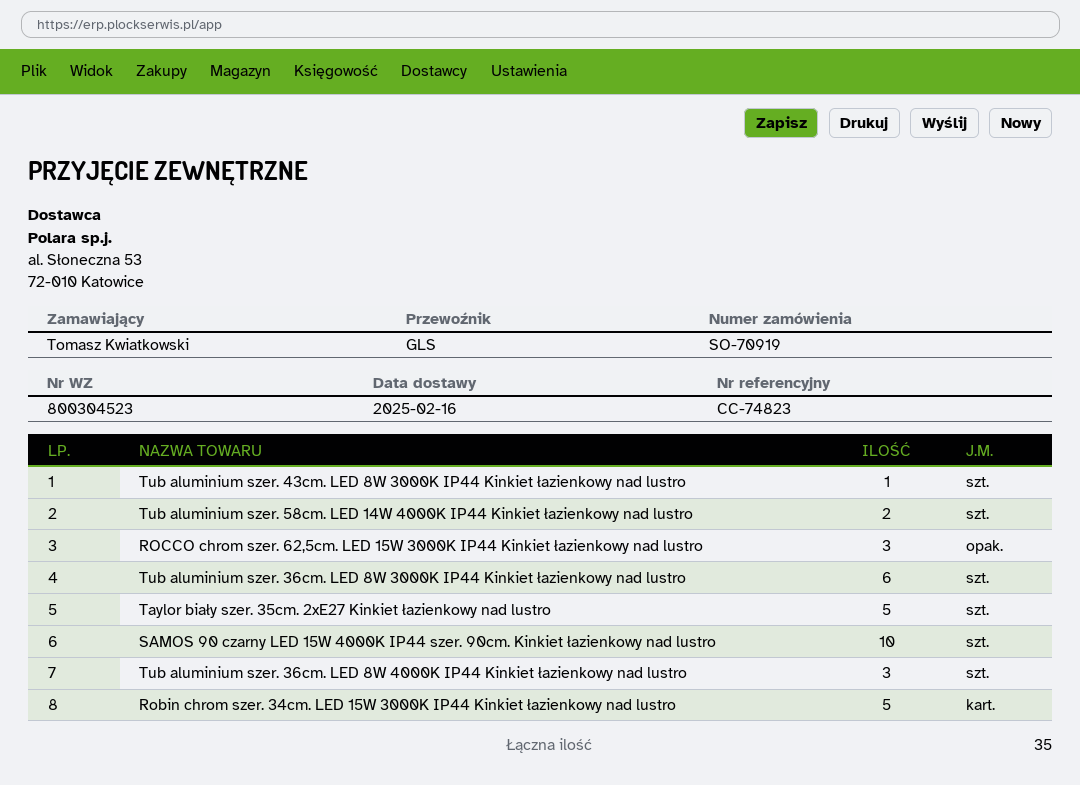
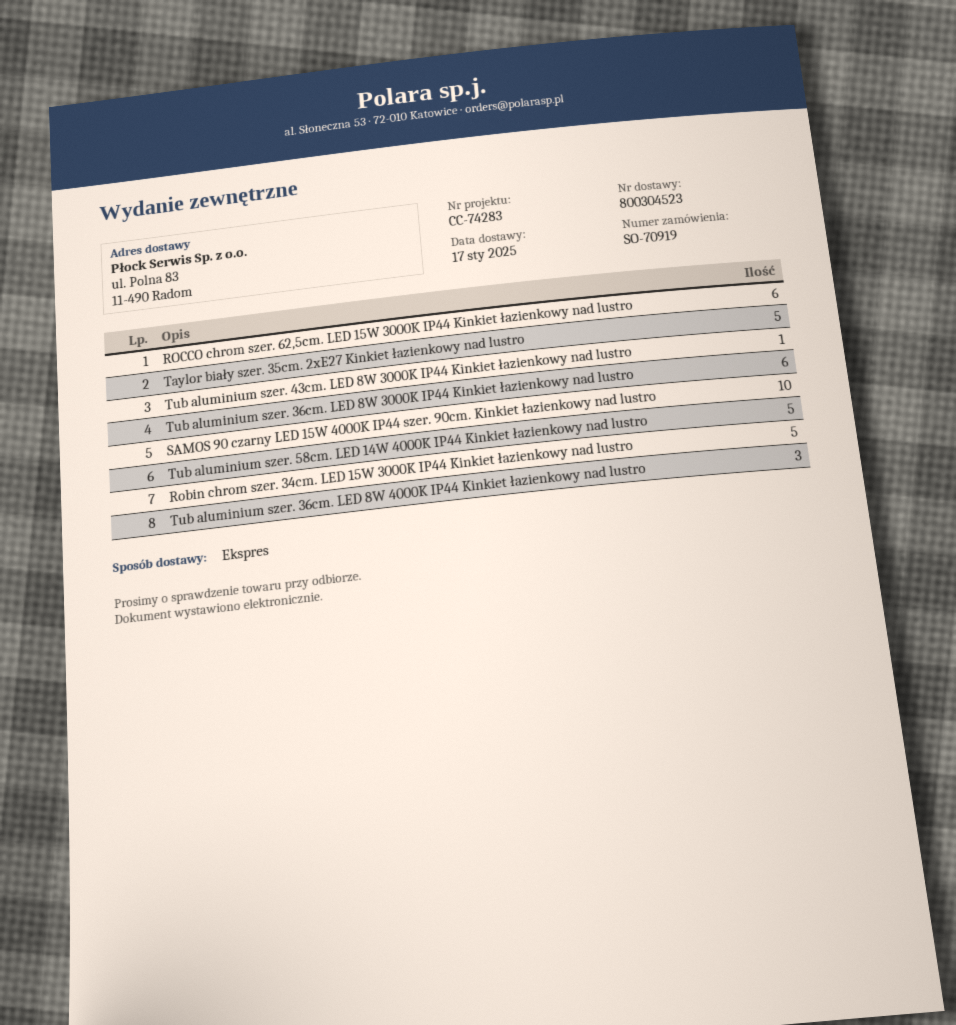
delivery date: 2025-02-16 -> 2025-01-17
reference: CC-74823 -> CC-74283
shipping method: GLS -> express
Tub aluminium szer. 58cm. LED 14W 4000K IP44 Kinkiet łazienkowy nad lustro: 2 -> 5
ROCCO chrom szer. 62,5cm. LED 15W 3000K IP44 Kinkiet łazienkowy nad lustro: 3 -> 6

